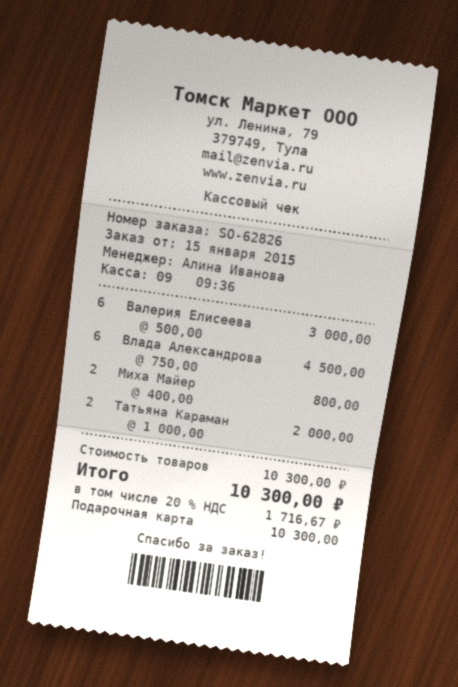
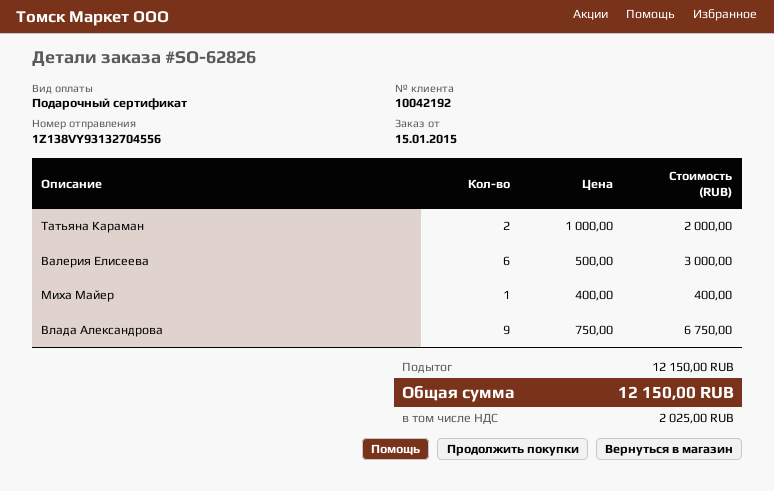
Влада Александрова: 6 x 750.00 = 4500.00 -> 9 x 750.00 = 6750.00
Миха Майер: 2 x 400.00 = 800.00 -> 1 x 400.00 = 400.00
subtotal: 10300.00 -> 12150.00
tax: 1716.67 -> 2025.00
total: 10300.00 -> 12150.00

